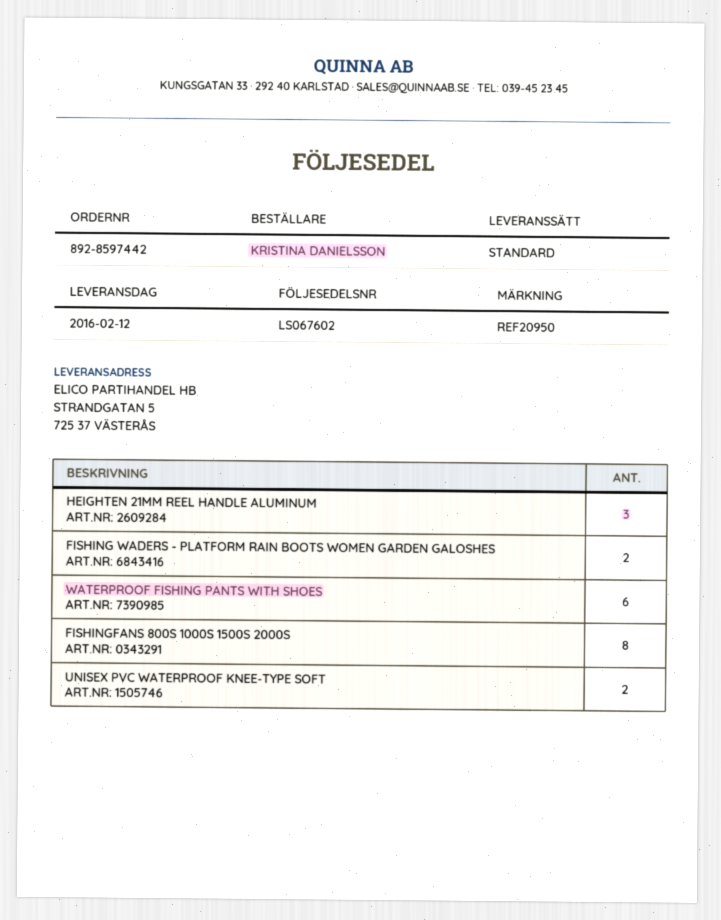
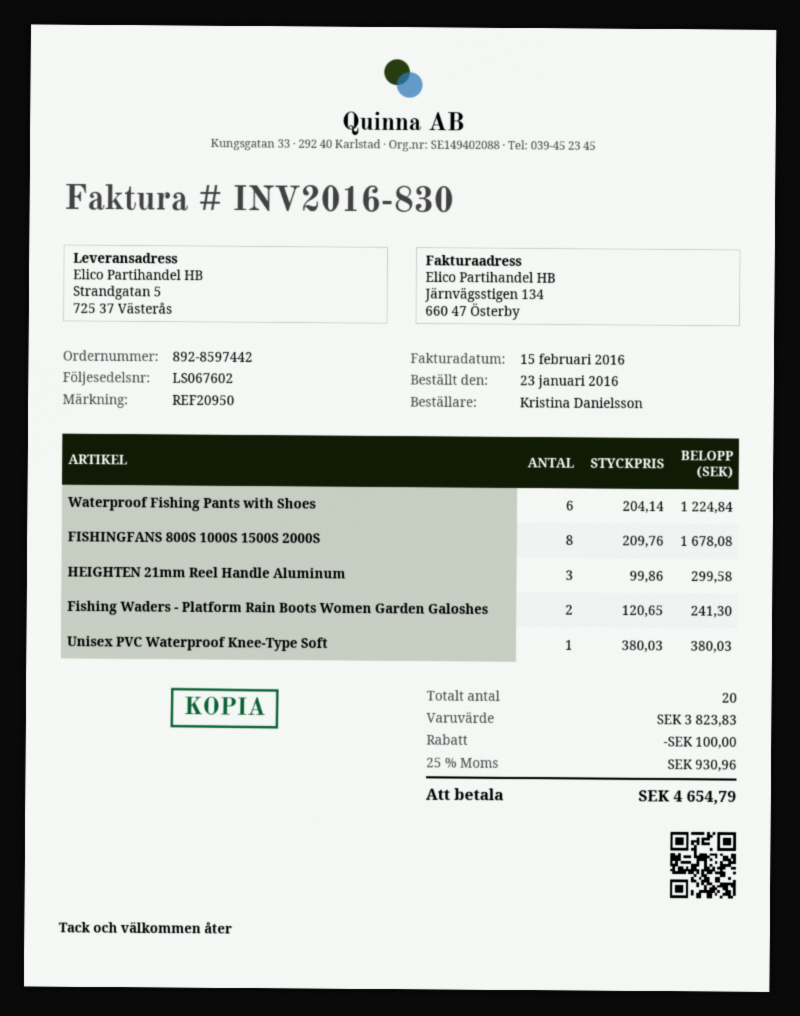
UNISEX PVC WATERPROOF KNEE-TYPE SOFT: 2 -> 1

